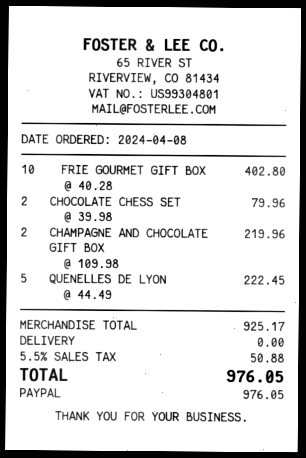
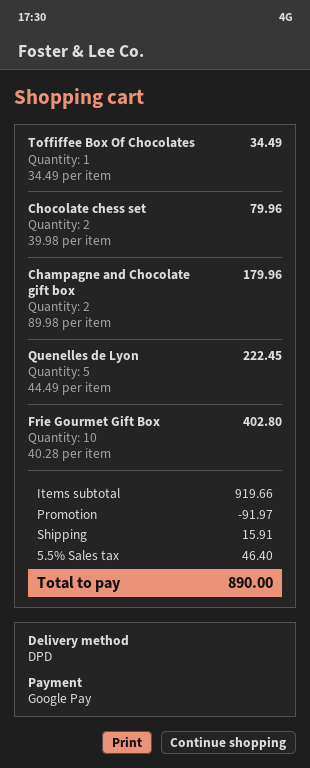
payment method: PayPal -> Google Pay
CHAMPAGNE AND CHOCOLATE GIFT BOX: 2 x 109.98 = 219.96 -> 2 x 89.98 = 179.96
Toffiffee Box Of Chocolates: none -> 1 x 34.49 = 34.49
subtotal: 925.17 -> 919.66
discount: none -> 91.97
shipping: 0.00 -> 15.91
tax: 5.5% = 50.88 -> 5.5% = 46.40
total: 976.05 -> 890.00

